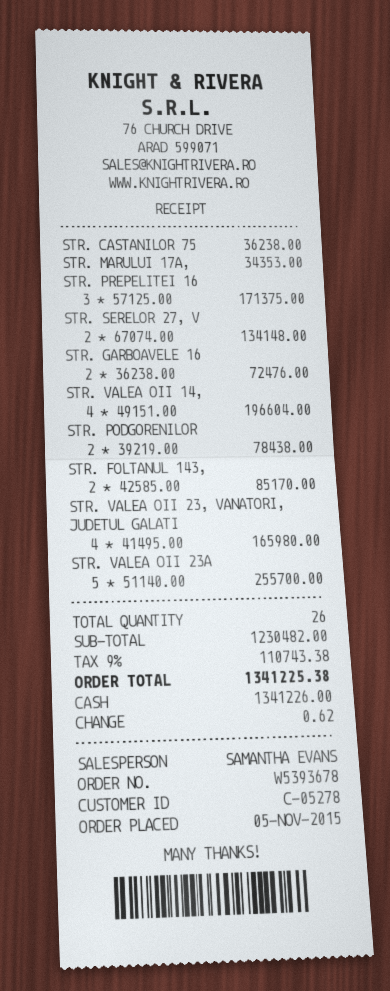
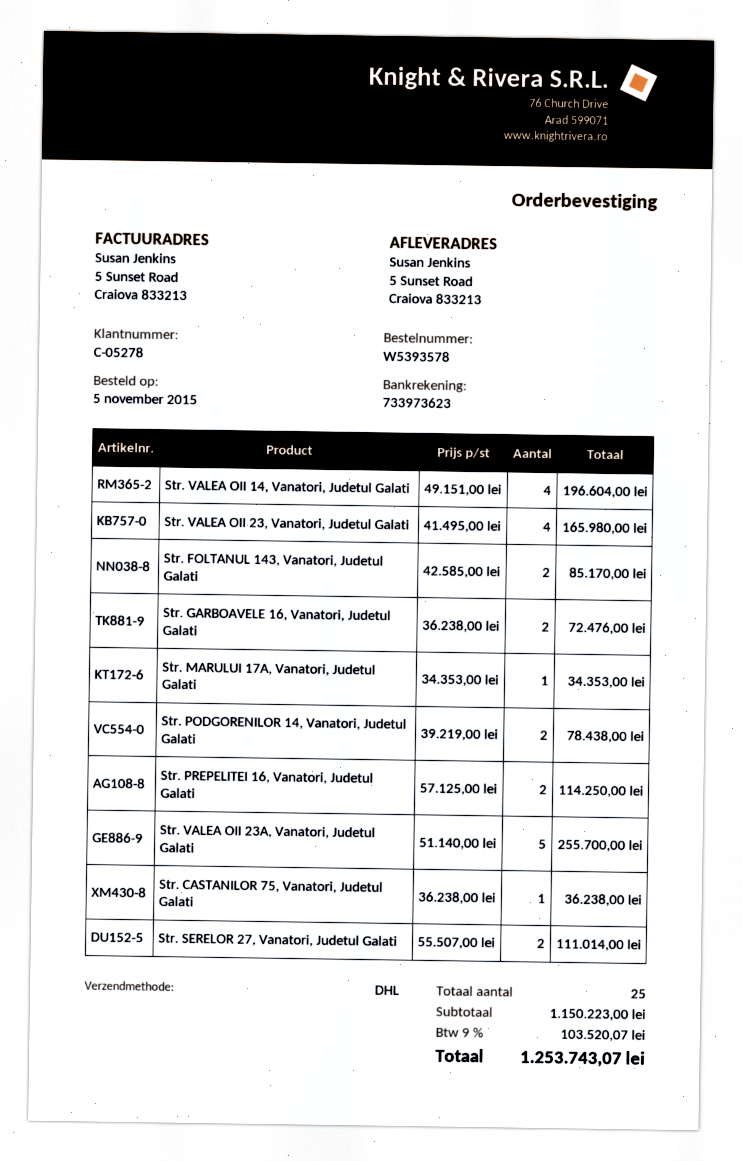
order number: W5393678 -> W5393578
STR. PREPELITEI 16: 3 x 57125.00 = 171375.00 -> 2 x 57125.00 = 114250.00
STR. SERELOR 27, V: 2 x 67074.00 = 134148.00 -> 2 x 55507.00 = 111014.00
total quantity: 26 -> 25
subtotal: 1230482.00 -> 1150223.00
tax: 9% = 110743.38 -> 9% = 103520.07
total: 1341225.38 -> 1253743.07

